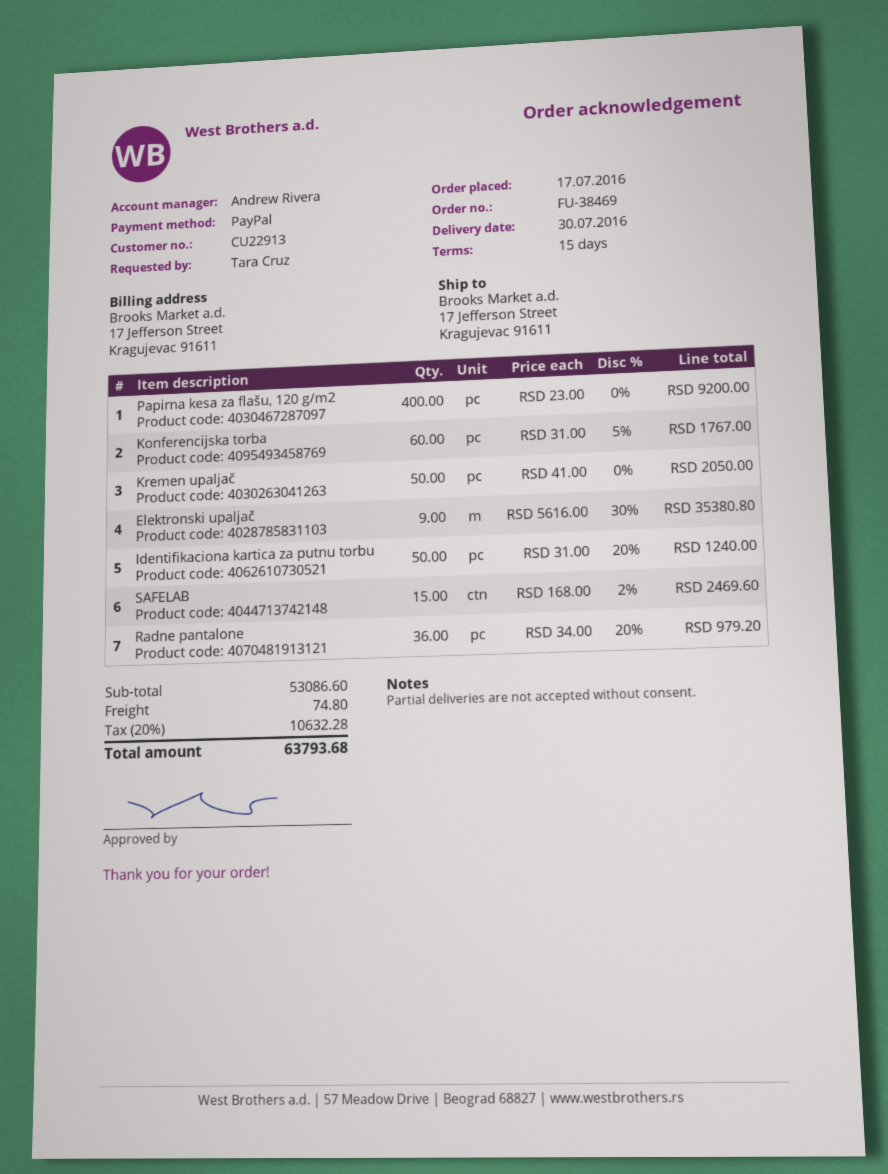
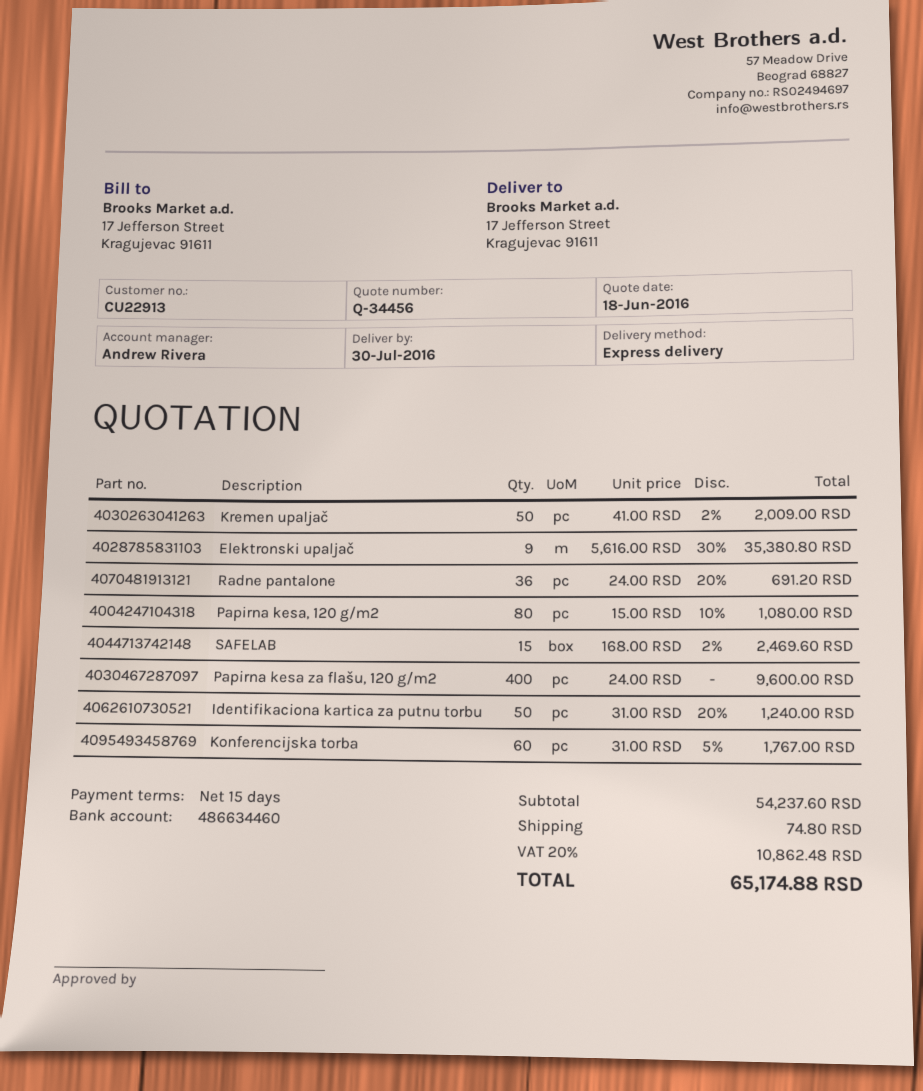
Papirna kesa za flašu, 120 g/m2: 400 x 23.00 = 9200.00 -> 400 x 24.00 = 9600.00
Kremen upaljač: 50 x 41.00 = 2050.00 -> 50 x 41.00 - 2% = 2009.00
Radne pantalone: 36 x 34.00 - 20% = 979.20 -> 36 x 24.00 - 20% = 691.20
Papirna kesa, 120 g/m2: none -> 80 x 15.00 - 10% = 1080.00
subtotal: 53086.60 -> 54237.60
tax: 20% = 10632.28 -> 20% = 10862.48
total: 63793.68 -> 65174.88

